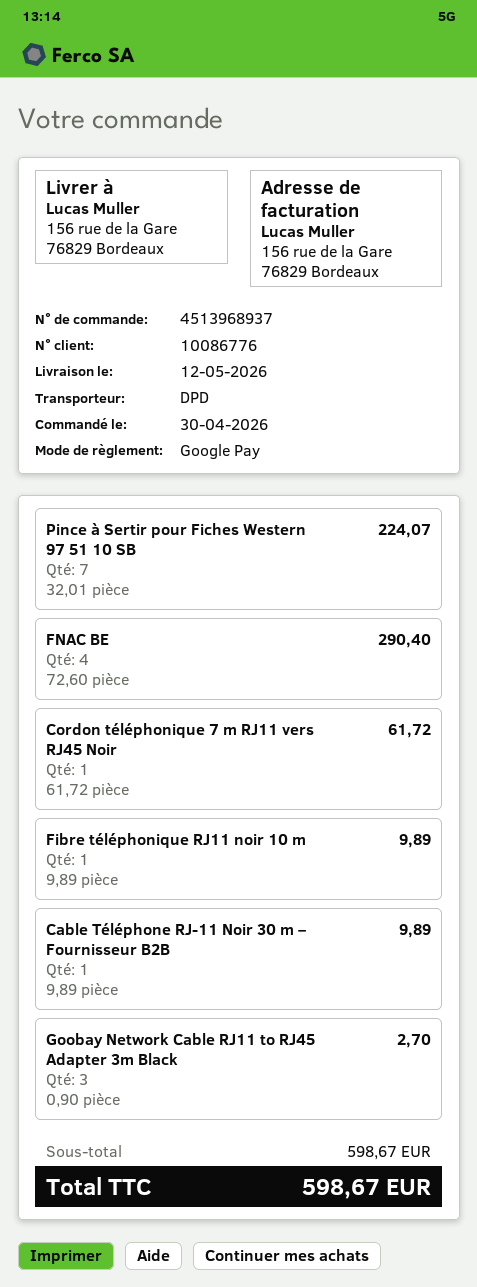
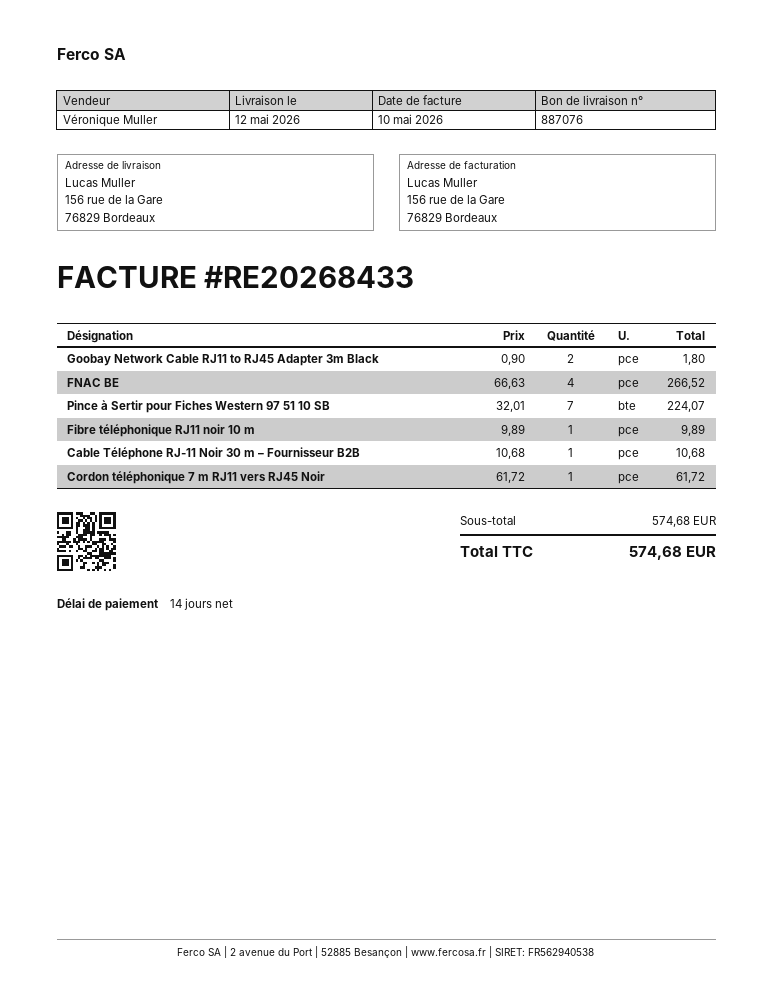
FNAC BE: 4 x 72.60 = 290.40 -> 4 x 66.63 = 266.52
Cable Téléphone RJ-11 Noir 30 m – Fournisseur B2B: 1 x 9.89 = 9.89 -> 1 x 10.68 = 10.68
Goobay Network Cable RJ11 to RJ45 Adapter 3m Black: 3 x 0.90 = 2.70 -> 2 x 0.90 = 1.80
subtotal: 598.67 -> 574.68
total: 598.67 -> 574.68

